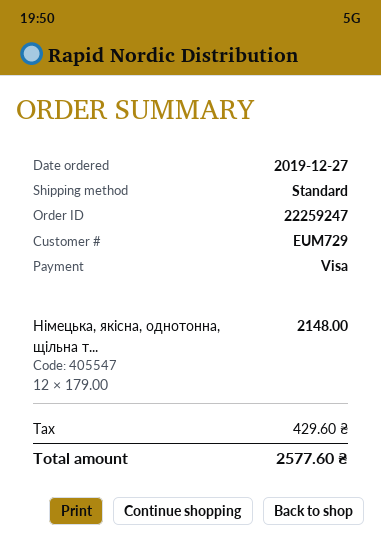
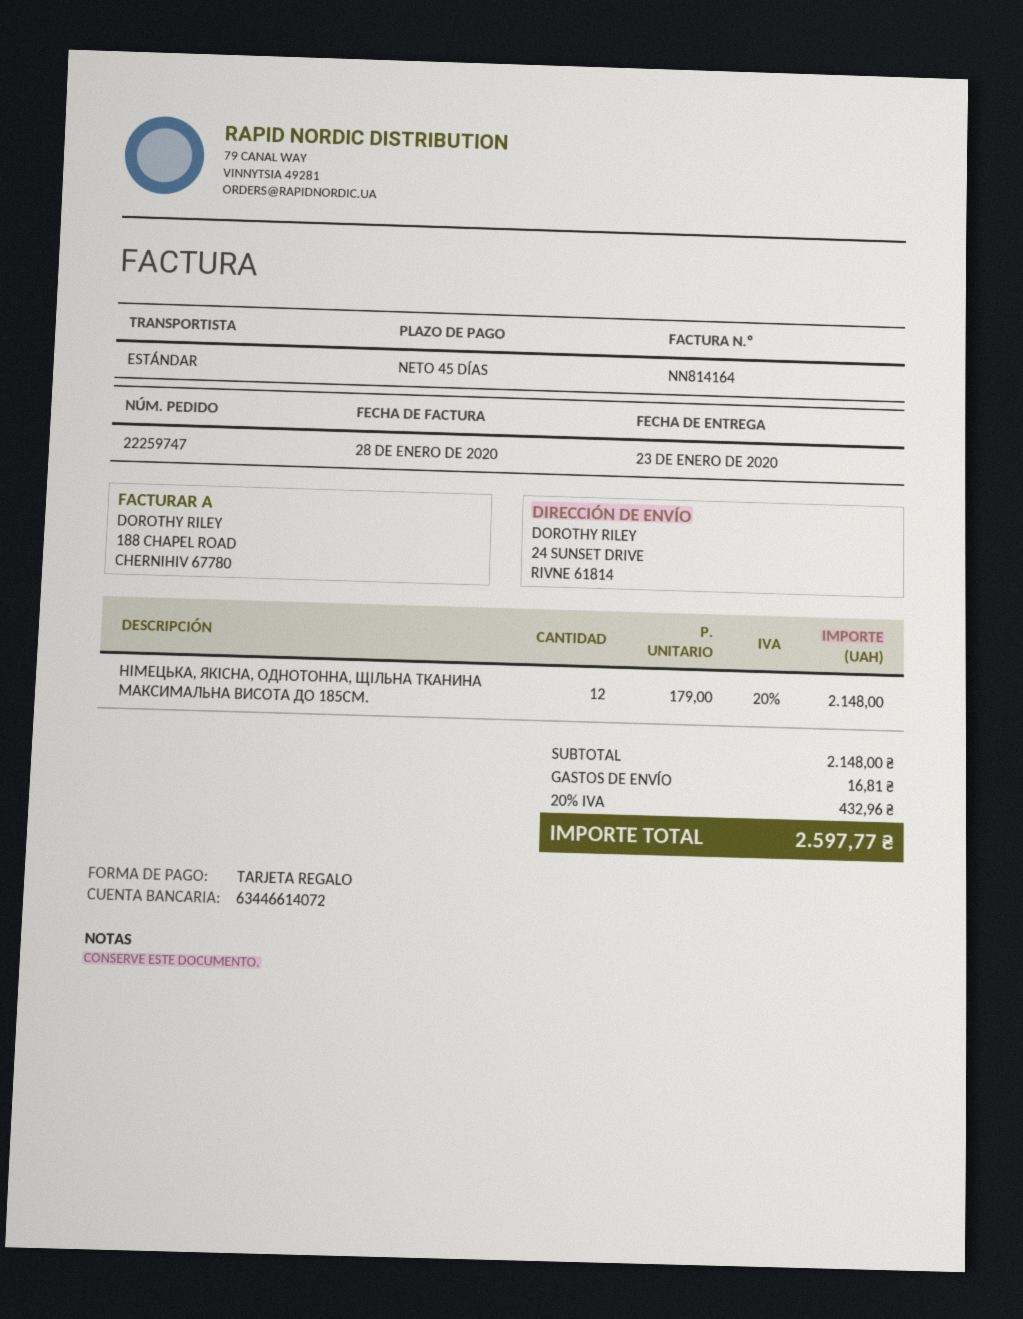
order number: 22259247 -> 22259747
payment method: Visa -> gift card
shipping: none -> 16.81
tax: 429.60 -> 432.96
total: 2577.60 -> 2597.77

